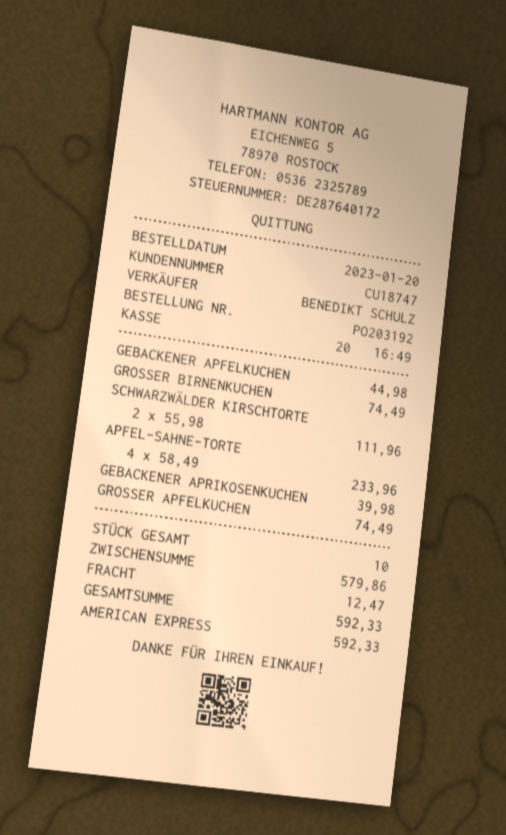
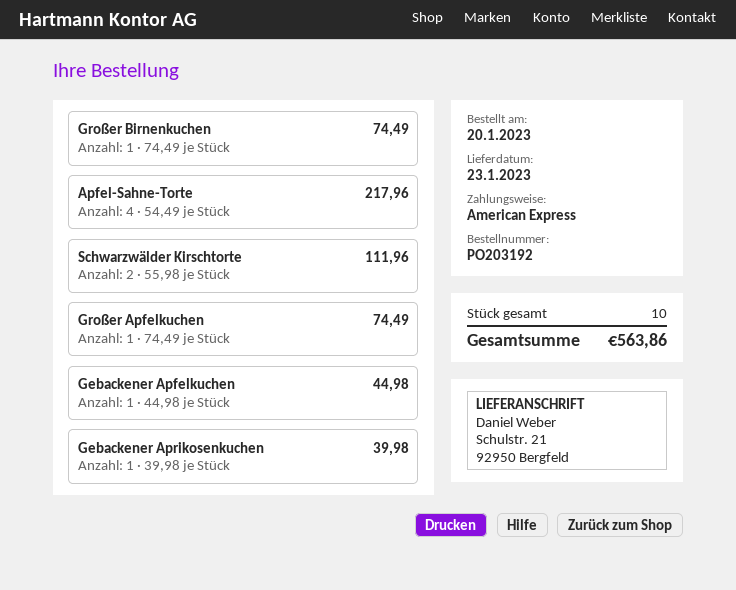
APFEL-SAHNE-TORTE: 4 x 58.49 = 233.96 -> 4 x 54.49 = 217.96
shipping: 12.47 -> none
total: 592.33 -> 563.86

